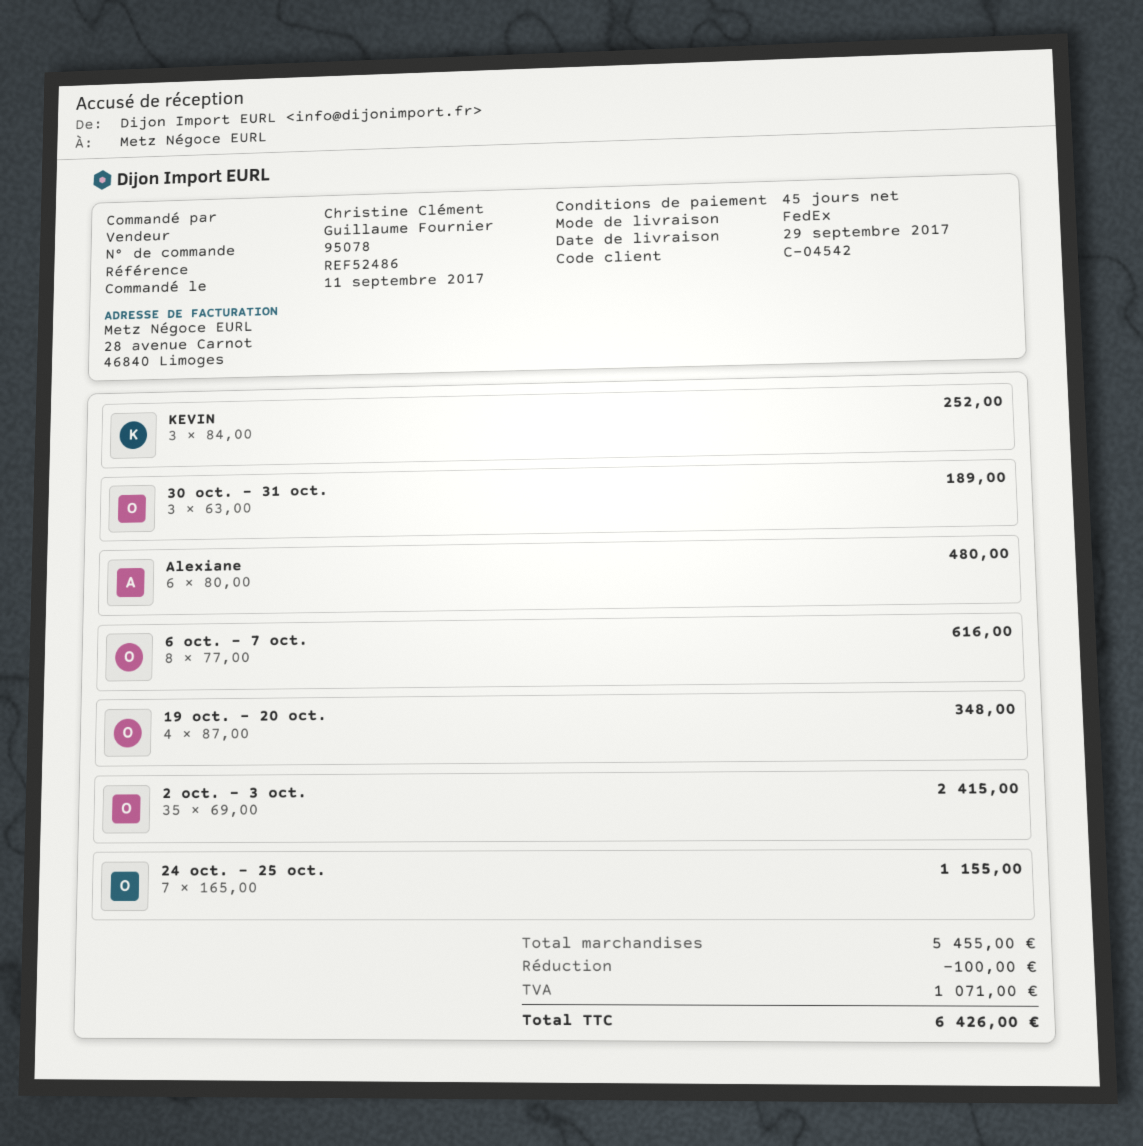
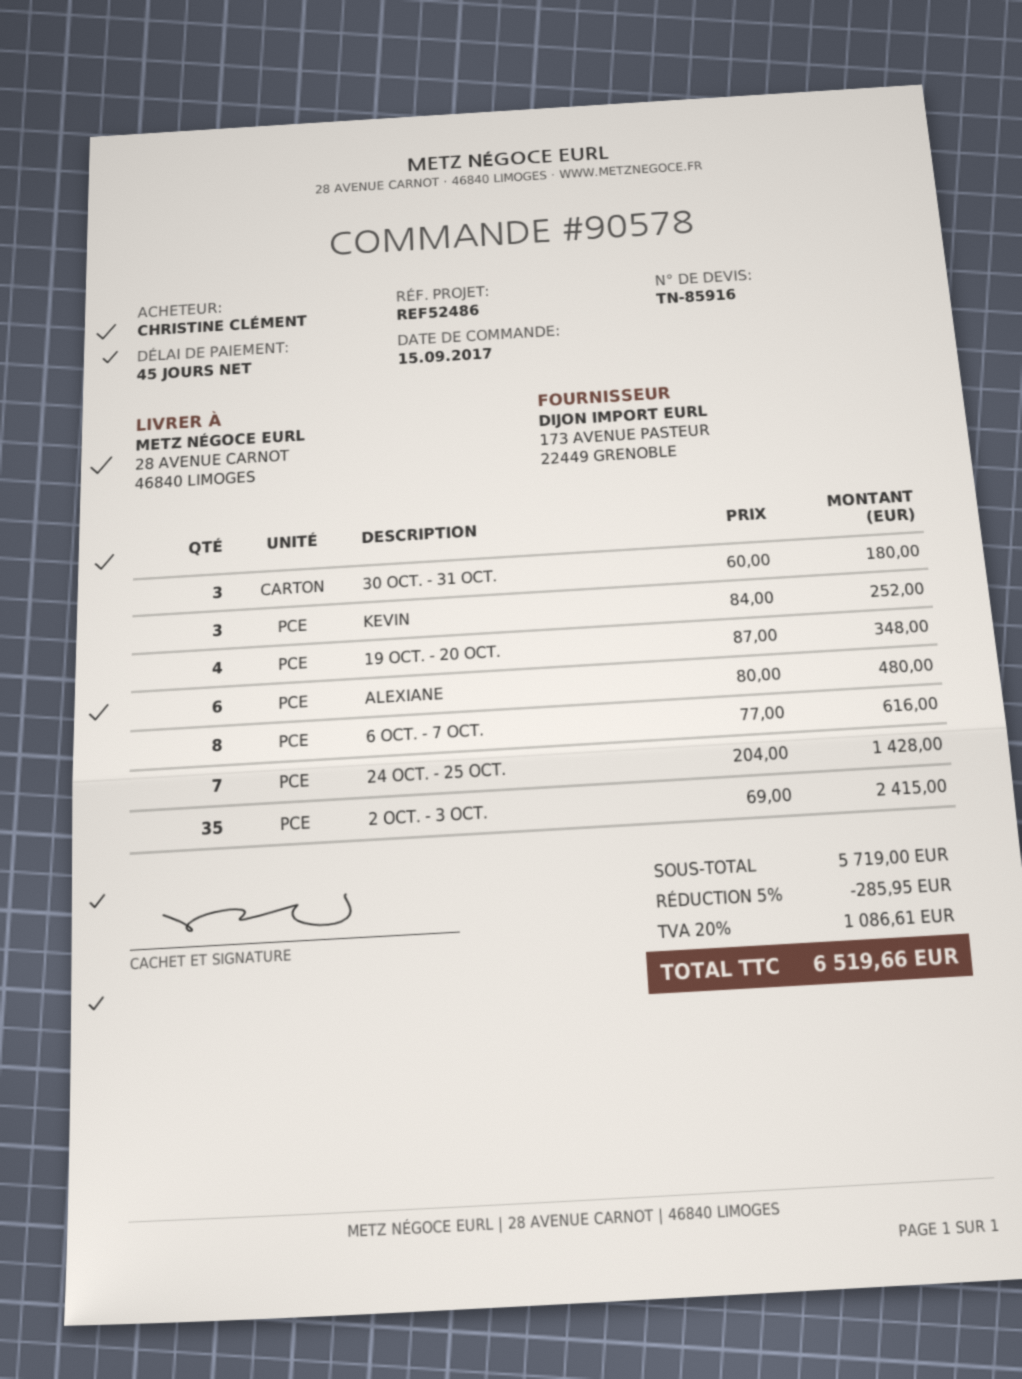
order number: 95078 -> 90578
order date: 2017-09-11 -> 2017-09-15
30 oct. - 31 oct.: 3 x 63.00 = 189.00 -> 3 x 60.00 = 180.00
24 oct. - 25 oct.: 7 x 165.00 = 1155.00 -> 7 x 204.00 = 1428.00
subtotal: 5455.00 -> 5719.00
discount: 100.00 -> 285.95
tax: 1071.00 -> 1086.61
total: 6426.00 -> 6519.66

